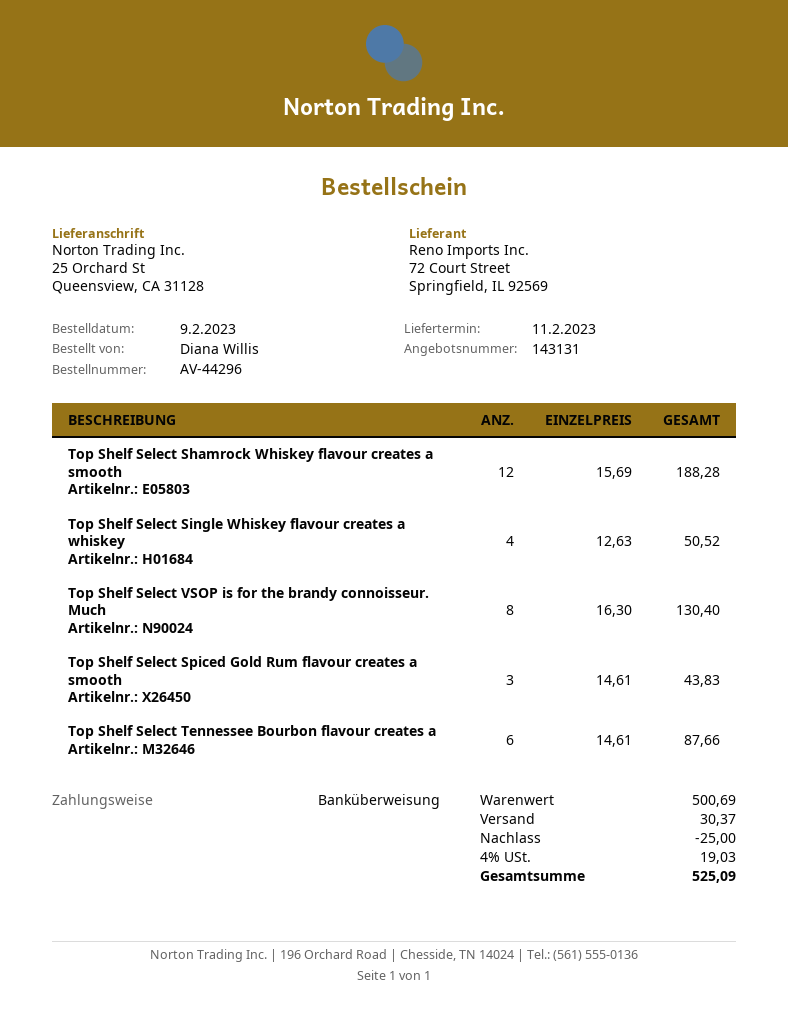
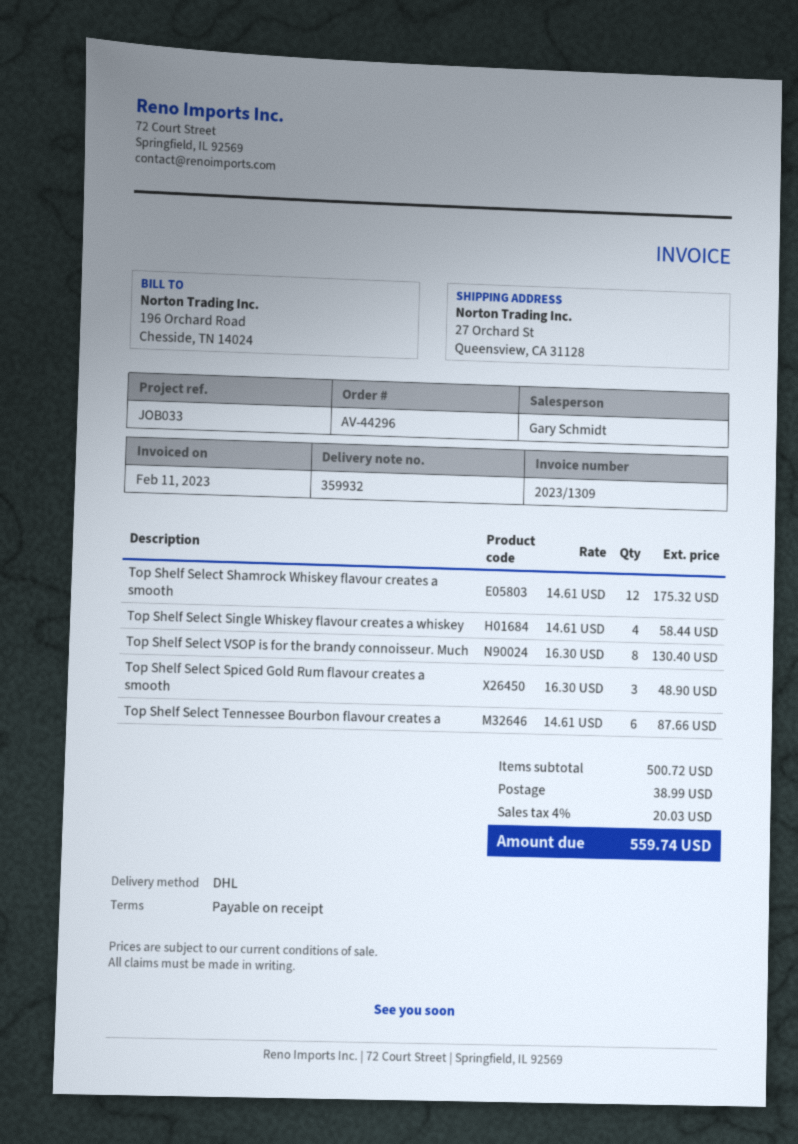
ship to: 25 Orchard St, Queensview, CA 31128 -> 27 Orchard St, Queensview, CA 31128
Top Shelf Select Shamrock Whiskey flavour creates a smooth: 12 x 15.69 = 188.28 -> 12 x 14.61 = 175.32
Top Shelf Select Single Whiskey flavour creates a whiskey: 4 x 12.63 = 50.52 -> 4 x 14.61 = 58.44
Top Shelf Select Spiced Gold Rum flavour creates a smooth: 3 x 14.61 = 43.83 -> 3 x 16.30 = 48.90
subtotal: 500.69 -> 500.72
discount: 25.00 -> none
shipping: 30.37 -> 38.99
tax: 4% = 19.03 -> 4% = 20.03
total: 525.09 -> 559.74

